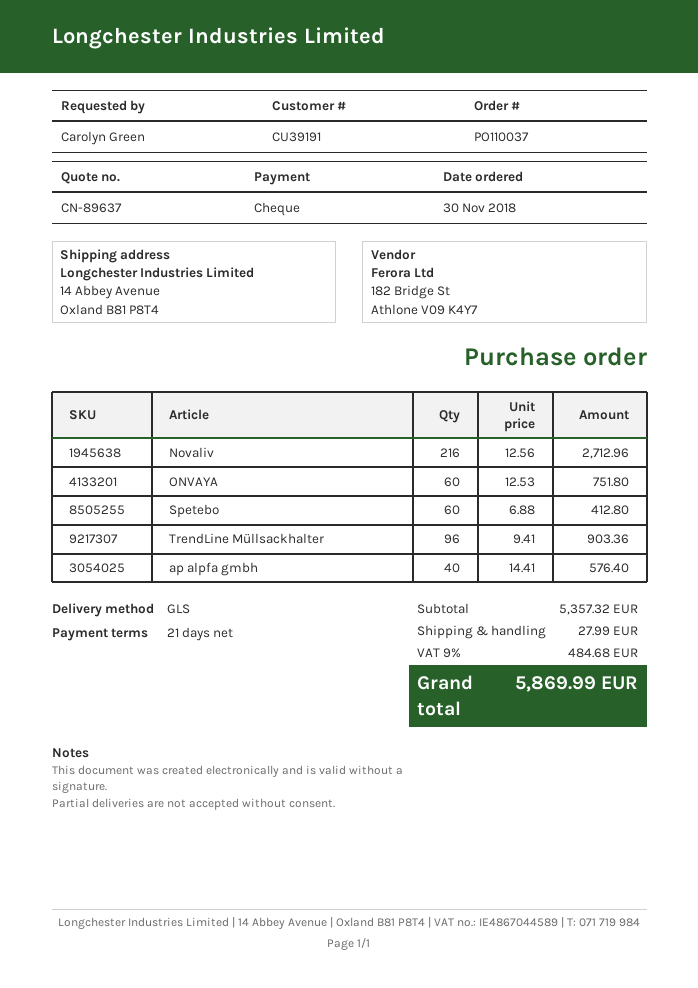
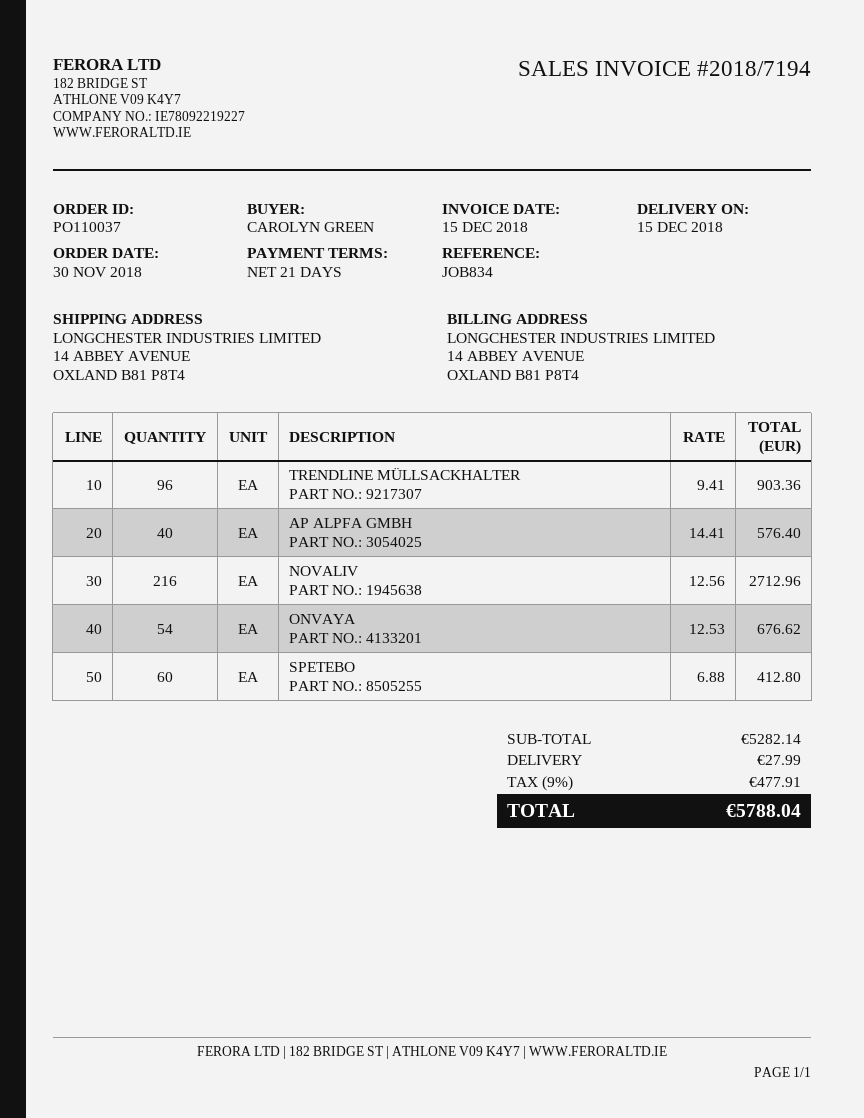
ONVAYA: 60 x 12.53 = 751.80 -> 54 x 12.53 = 676.62
subtotal: 5357.32 -> 5282.14
tax: 9% = 484.68 -> 9% = 477.91
total: 5869.99 -> 5788.04

